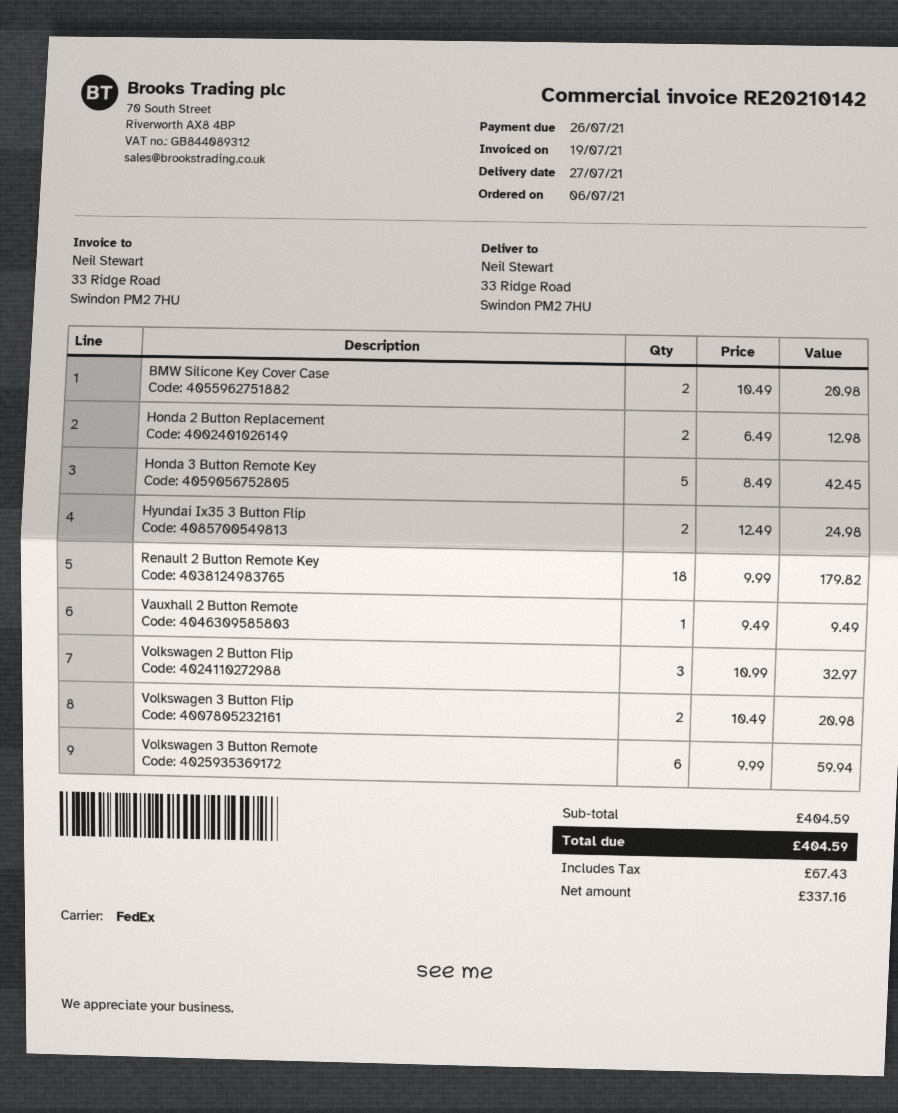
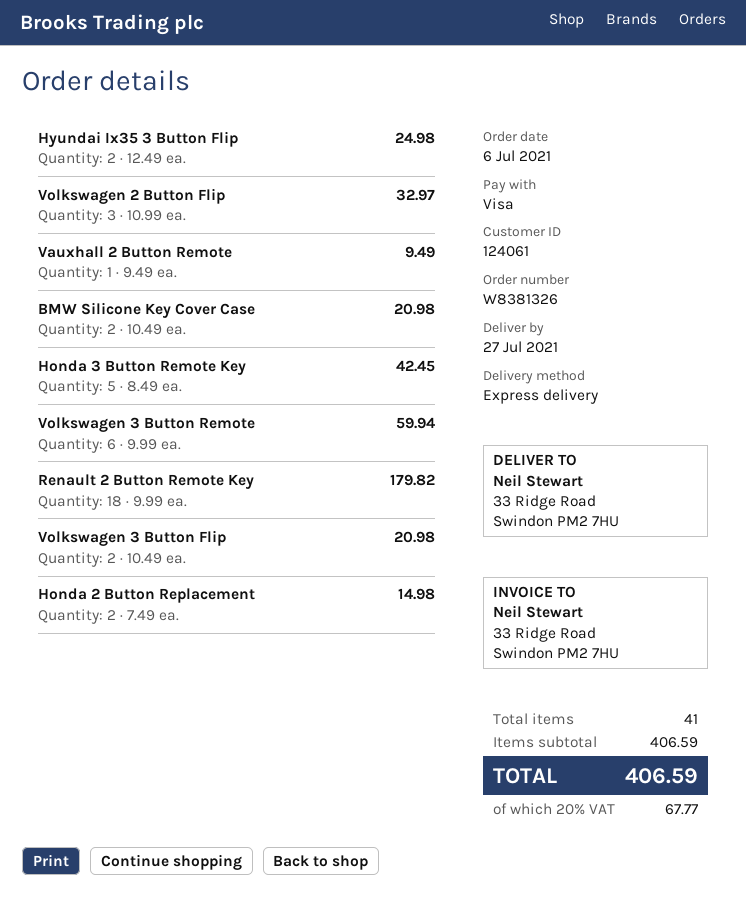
shipping method: FedEx -> express
Honda 2 Button Replacement: 2 x 6.49 = 12.98 -> 2 x 7.49 = 14.98
subtotal: 404.59 -> 406.59
tax: 67.43 -> 67.77
total: 404.59 -> 406.59

